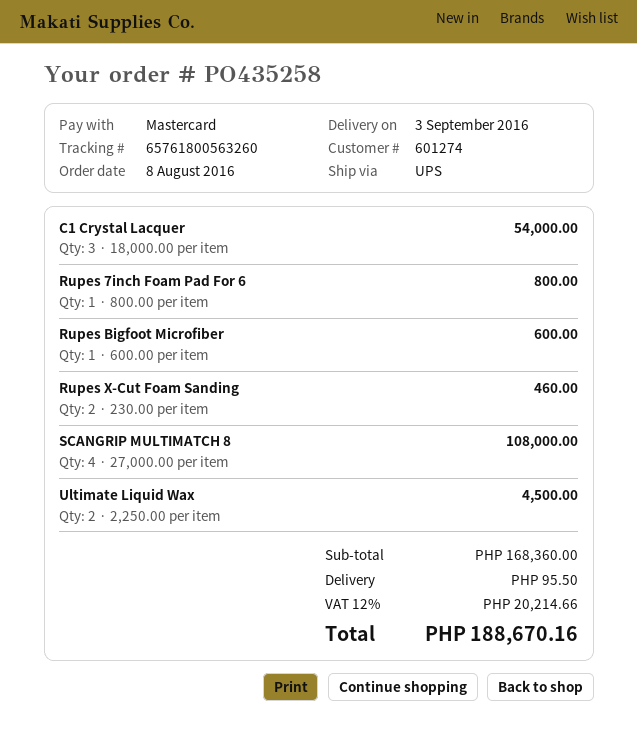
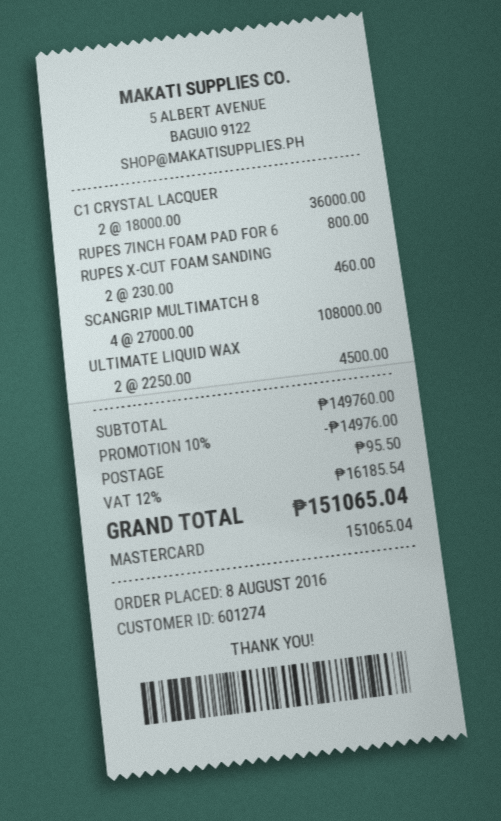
C1 Crystal Lacquer: 3 x 18000.00 = 54000.00 -> 2 x 18000.00 = 36000.00
Rupes Bigfoot Microfiber: 1 x 600.00 = 600.00 -> none
subtotal: 168360.00 -> 149760.00
discount: none -> 10% = 14976.00
tax: 12% = 20214.66 -> 12% = 16185.54
total: 188670.16 -> 151065.04

